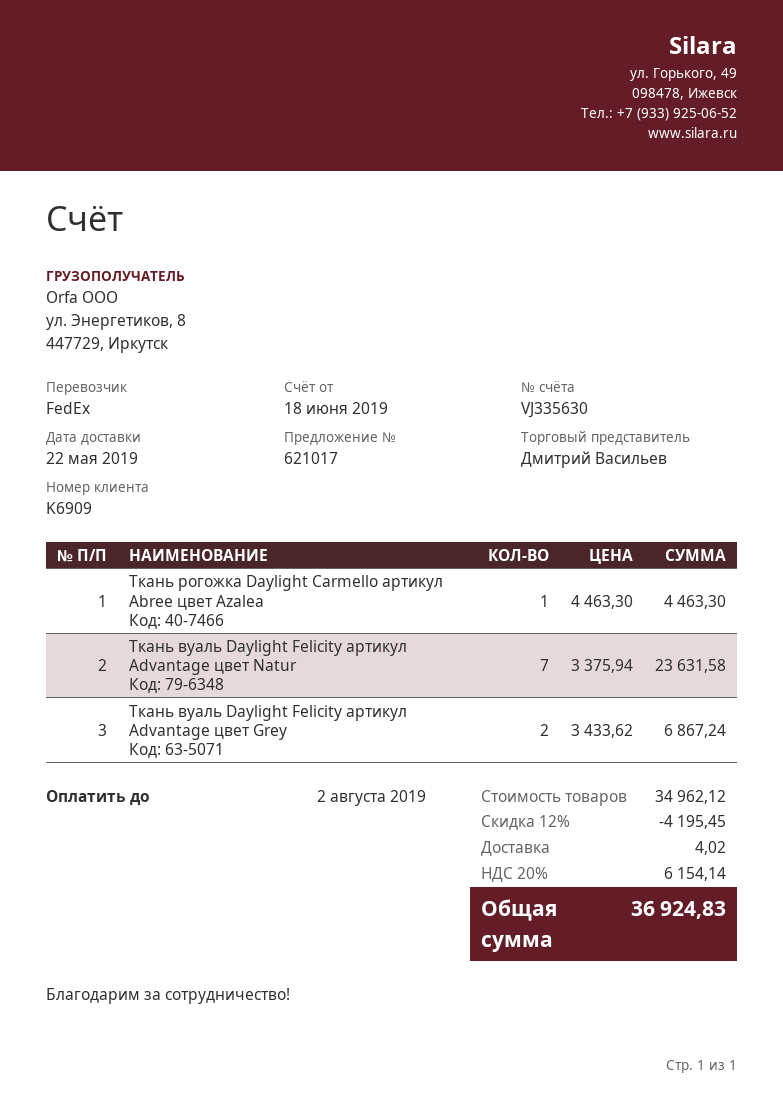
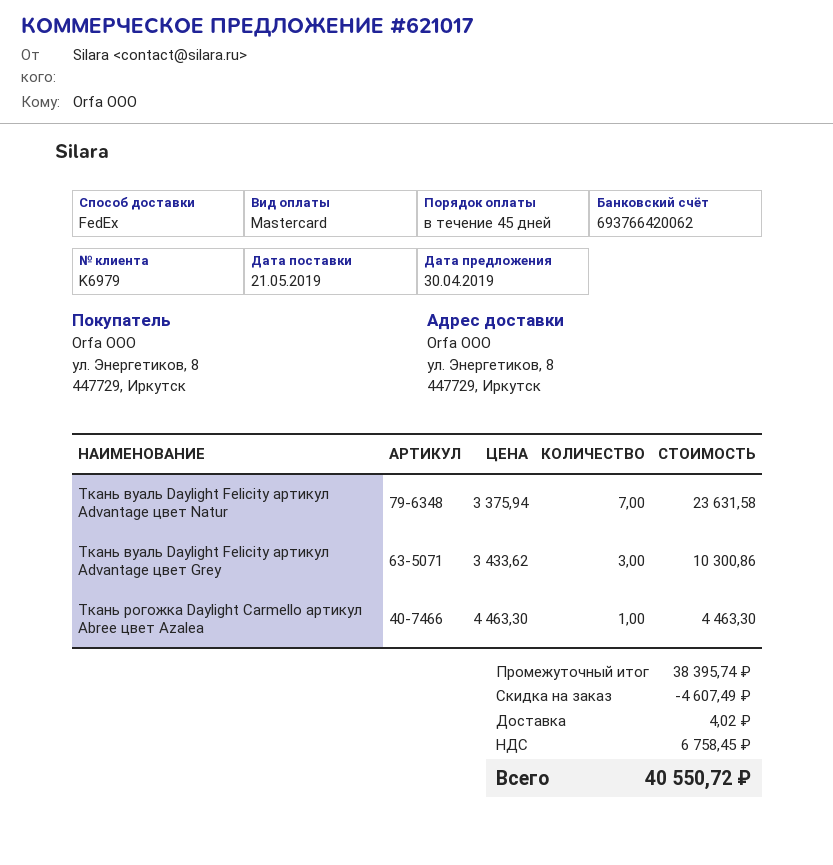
delivery date: 2019-05-22 -> 2019-05-21
customer number: K6909 -> K6979
Ткань вуаль Daylight Felicity артикул Advantage цвет Grey: 2 x 3433.62 = 6867.24 -> 3 x 3433.62 = 10300.86
subtotal: 34962.12 -> 38395.74
discount: 4195.45 -> 4607.49
tax: 6154.14 -> 6758.45
total: 36924.83 -> 40550.72

